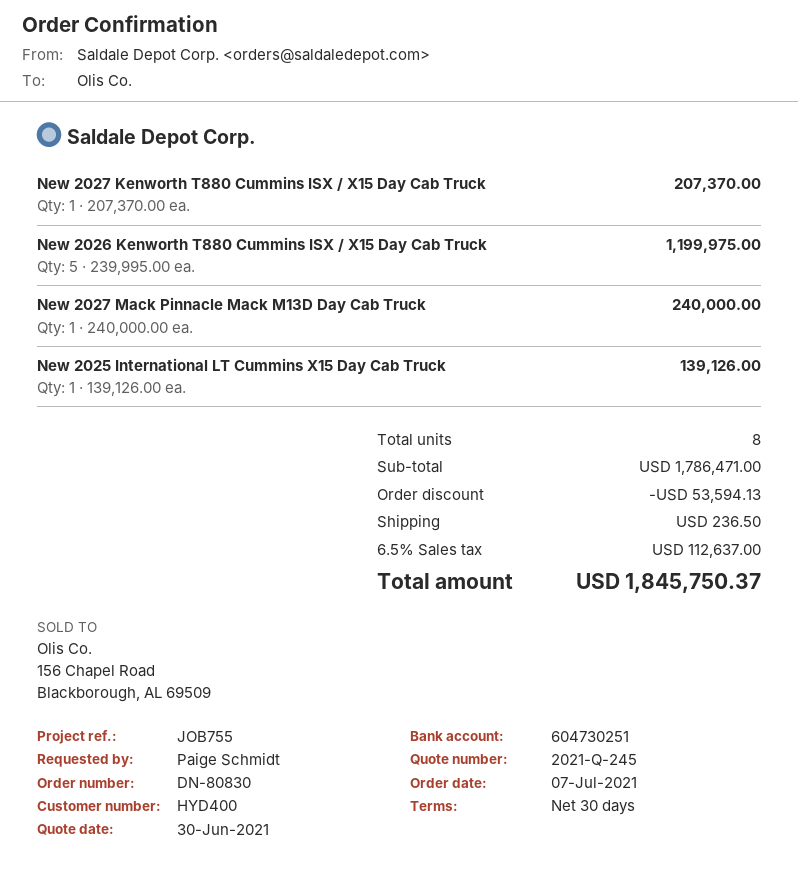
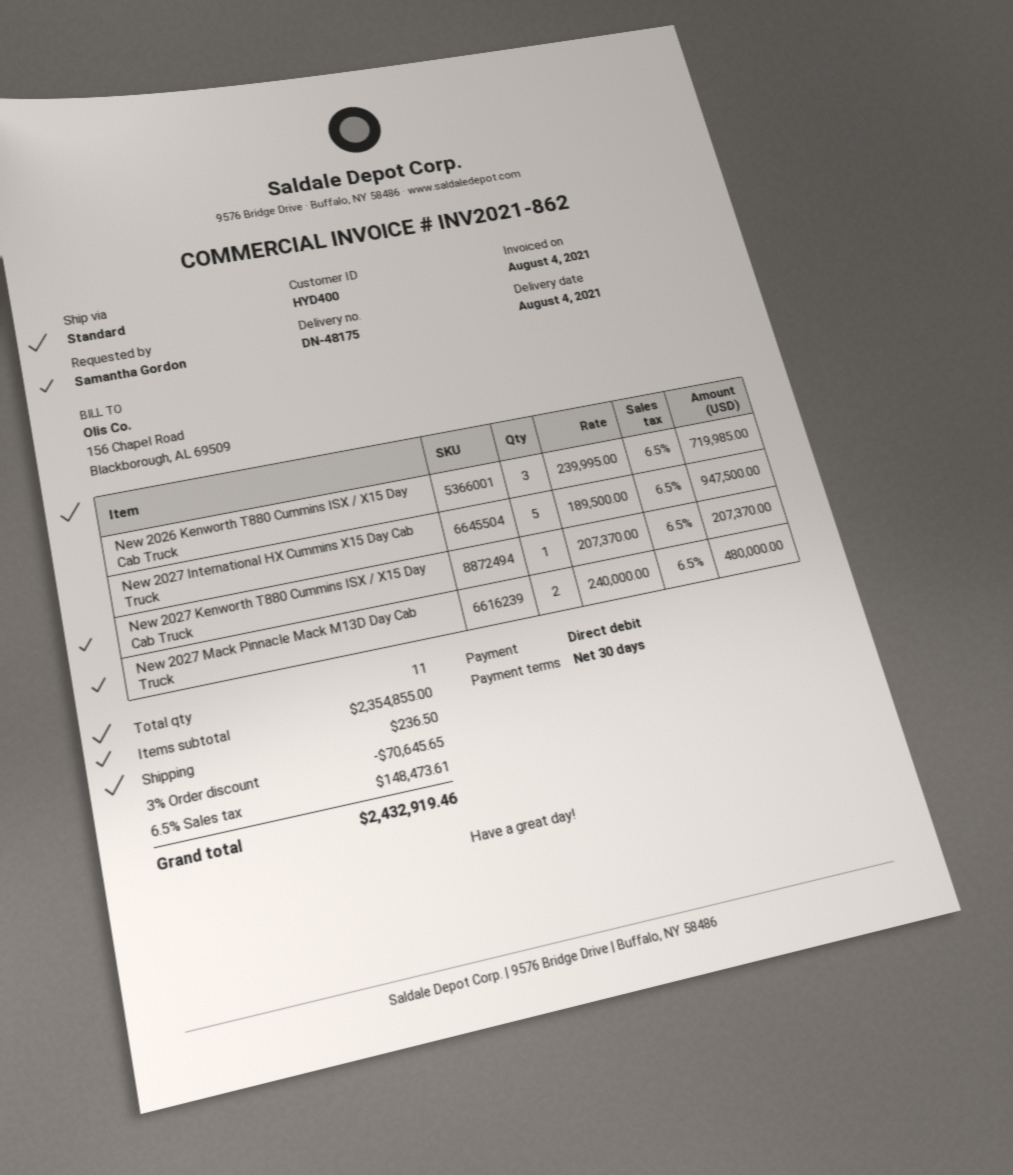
ordered by: Paige Schmidt -> Samantha Gordon
New 2026 Kenworth T880 Cummins ISX / X15 Day Cab Truck: 5 x 239995.00 = 1199975.00 -> 3 x 239995.00 = 719985.00
New 2027 Mack Pinnacle Mack M13D Day Cab Truck: 1 x 240000.00 = 240000.00 -> 2 x 240000.00 = 480000.00
New 2025 International LT Cummins X15 Day Cab Truck: 1 x 139126.00 = 139126.00 -> none
New 2027 International HX Cummins X15 Day Cab Truck: none -> 5 x 189500.00 = 947500.00
total quantity: 8 -> 11
subtotal: 1786471.00 -> 2354855.00
discount: 53594.13 -> 70645.65
tax: 6.5% = 112637.00 -> 6.5% = 148473.61
total: 1845750.37 -> 2432919.46

